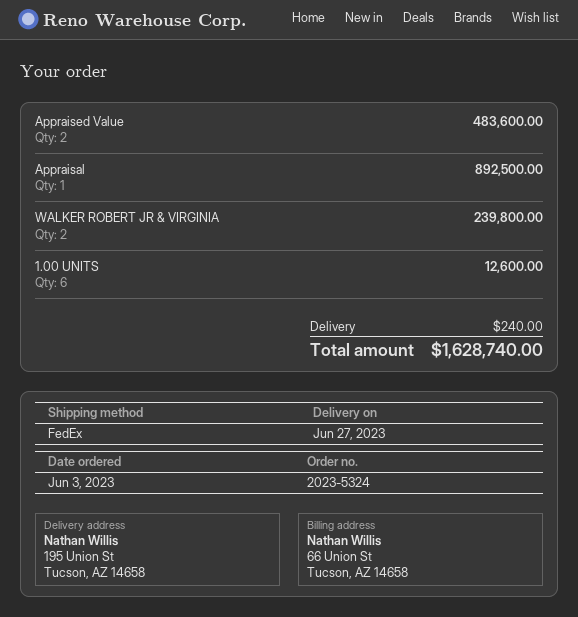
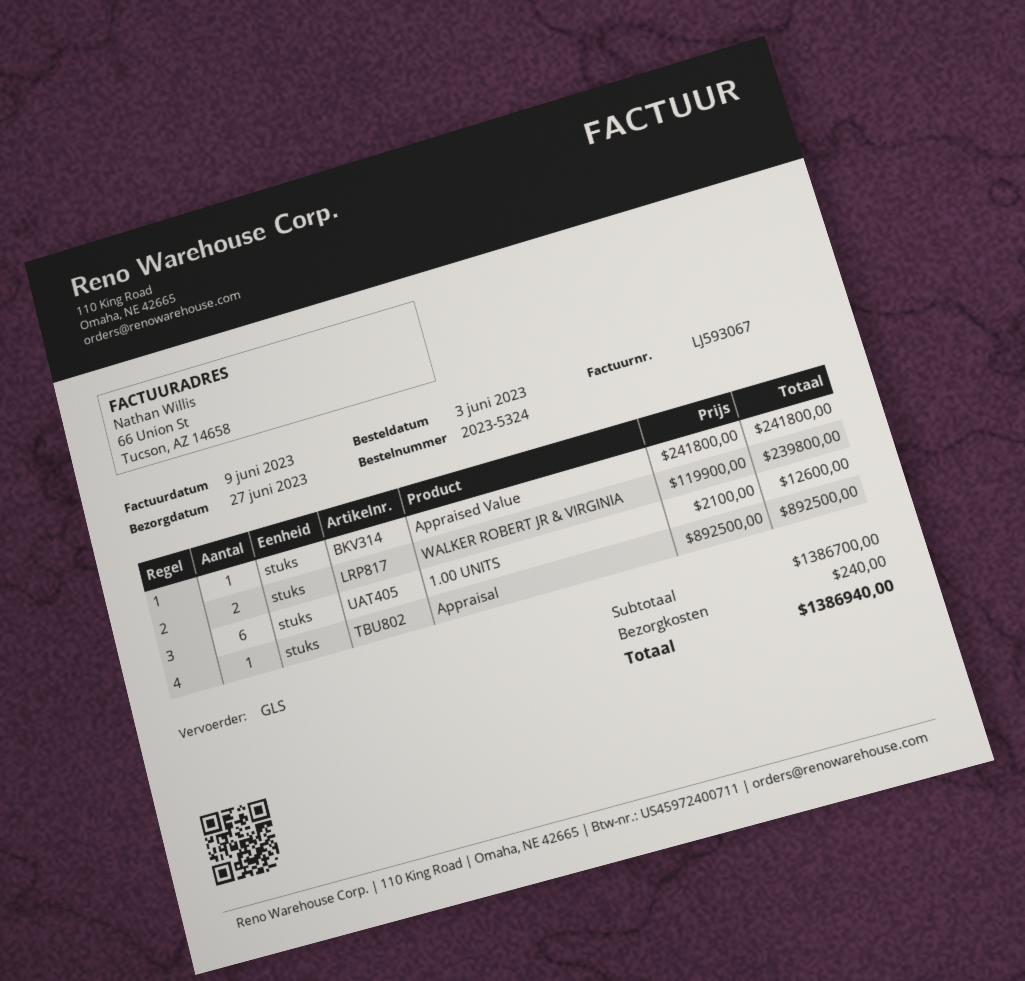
shipping method: FedEx -> GLS
Appraised Value: 2 for 483600.00 -> 1 for 241800.00
total: 1628740.00 -> 1386940.00

